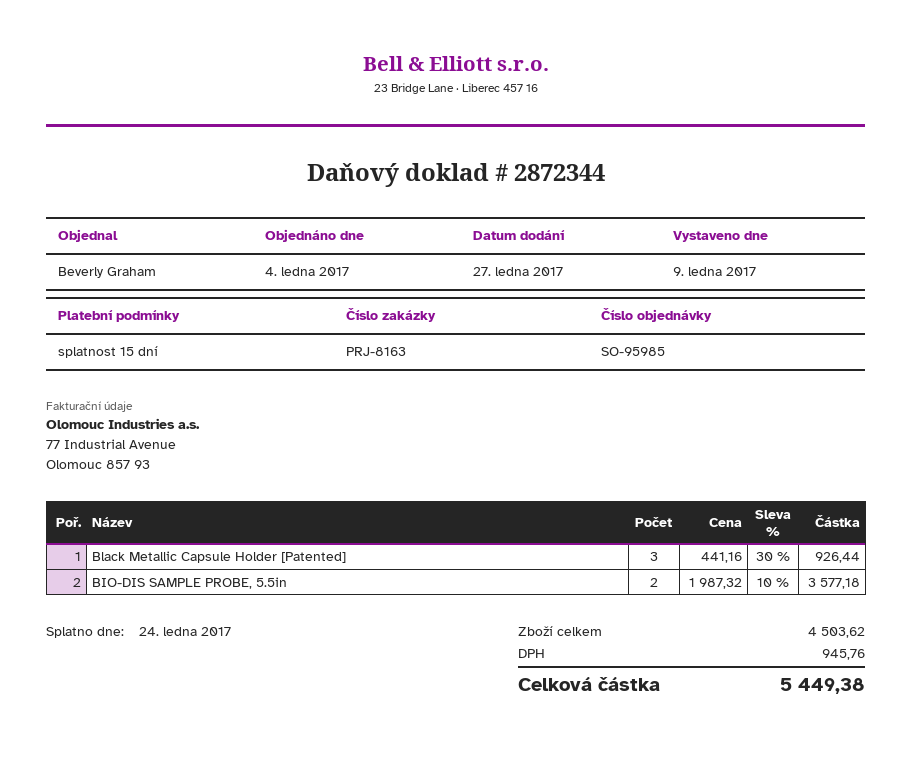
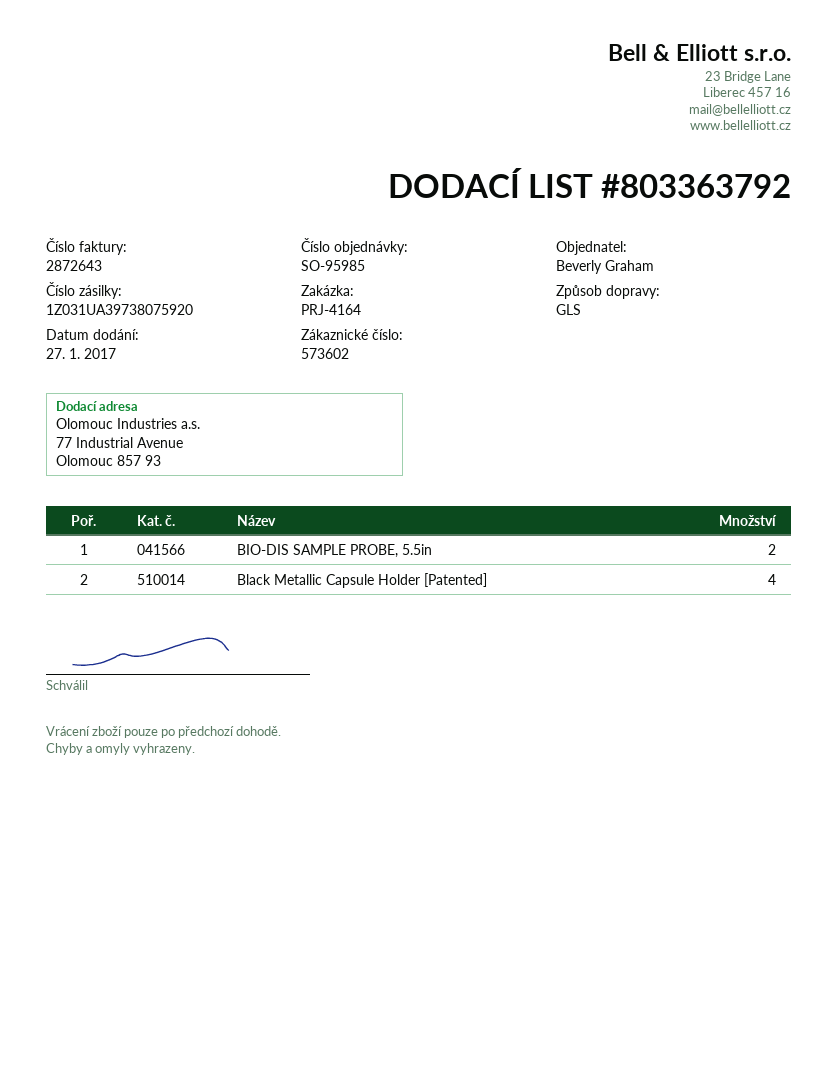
invoice number: 2872344 -> 2872643
reference: PRJ-8163 -> PRJ-4164
Black Metallic Capsule Holder [Patented]: 3 -> 4

